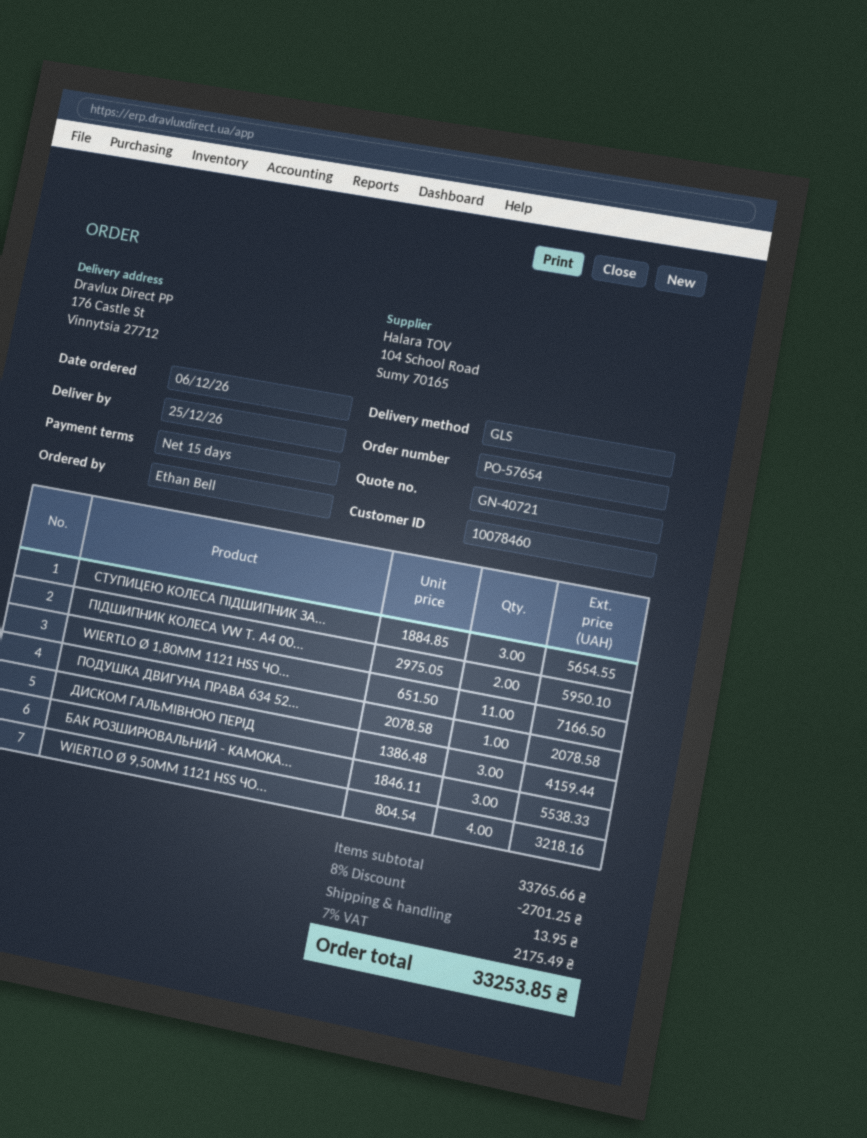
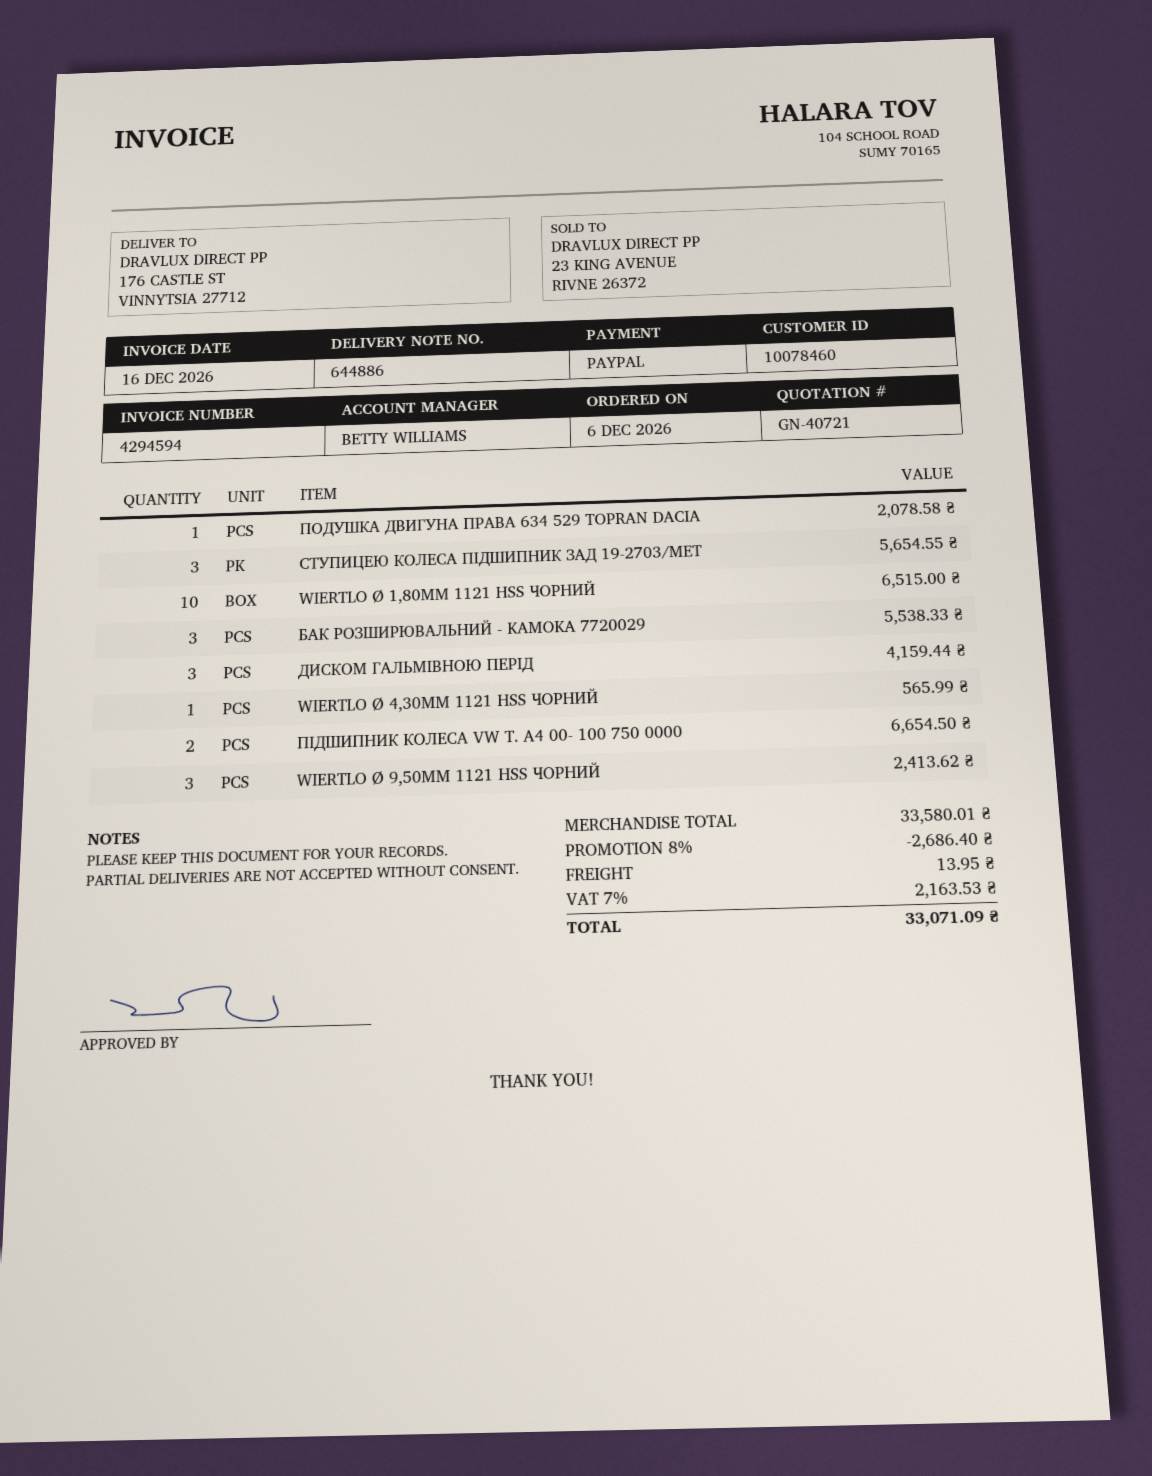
ПІДШИПНИК КОЛЕСА VW T. A4 00...: 2 for 5950.10 -> 2 for 6654.50
WIERTLO Ø 1,80MM 1121 HSS ЧО...: 11 for 7166.50 -> 10 for 6515.00
WIERTLO Ø 9,50MM 1121 HSS ЧО...: 4 for 3218.16 -> 3 for 2413.62
WIERTLO Ø 4,30MM 1121 HSS ЧОРНИЙ: none -> 1 for 565.99
subtotal: 33765.66 -> 33580.01
discount: 8% = 2701.25 -> 8% = 2686.40
tax: 7% = 2175.49 -> 7% = 2163.53
total: 33253.85 -> 33071.09

